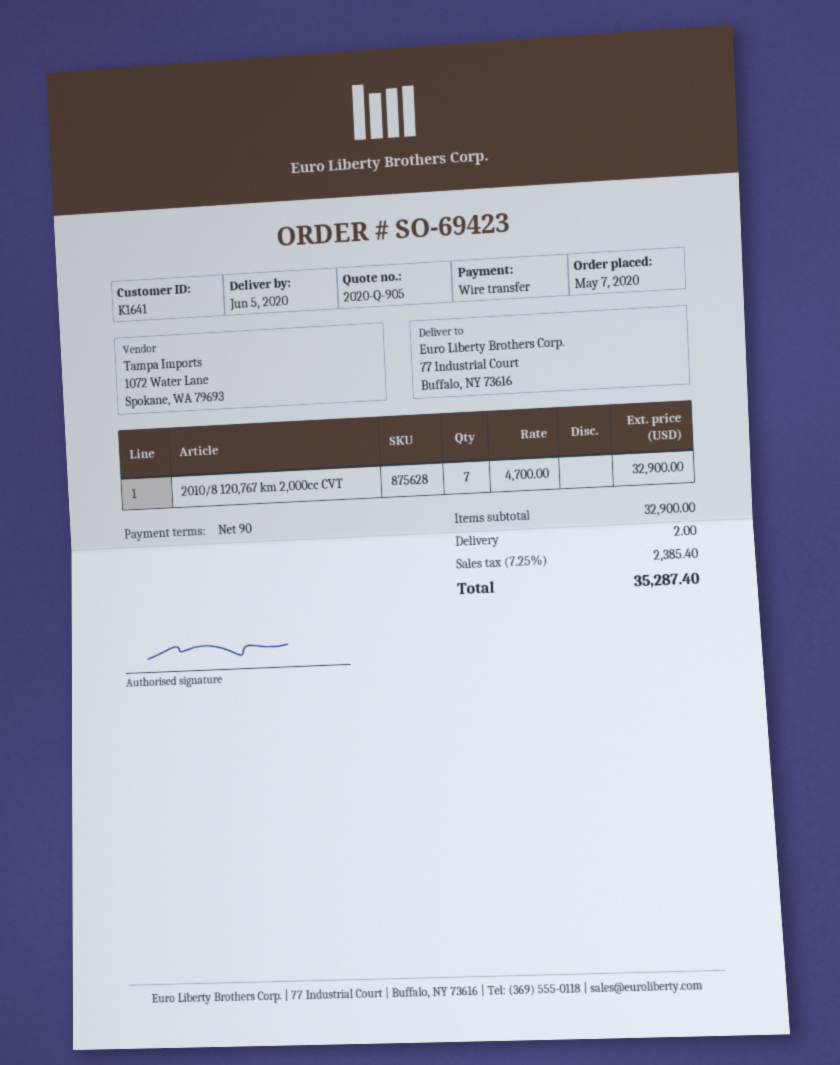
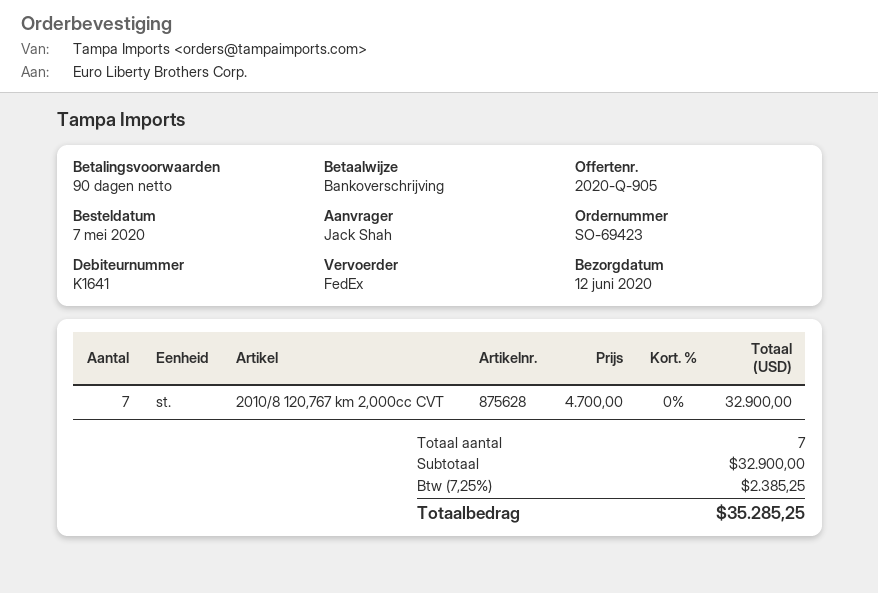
delivery date: 2020-06-05 -> 2020-06-12
shipping: 2.00 -> none
tax: 7.25% = 2385.40 -> 7.25% = 2385.25
total: 35287.40 -> 35285.25

